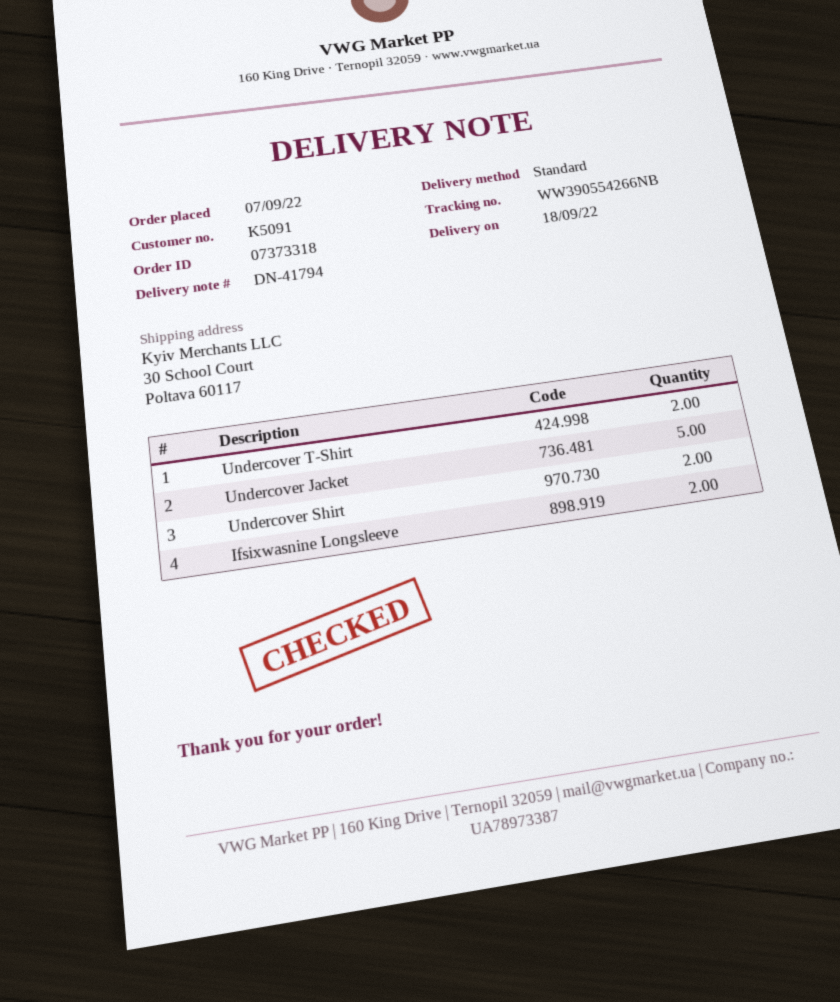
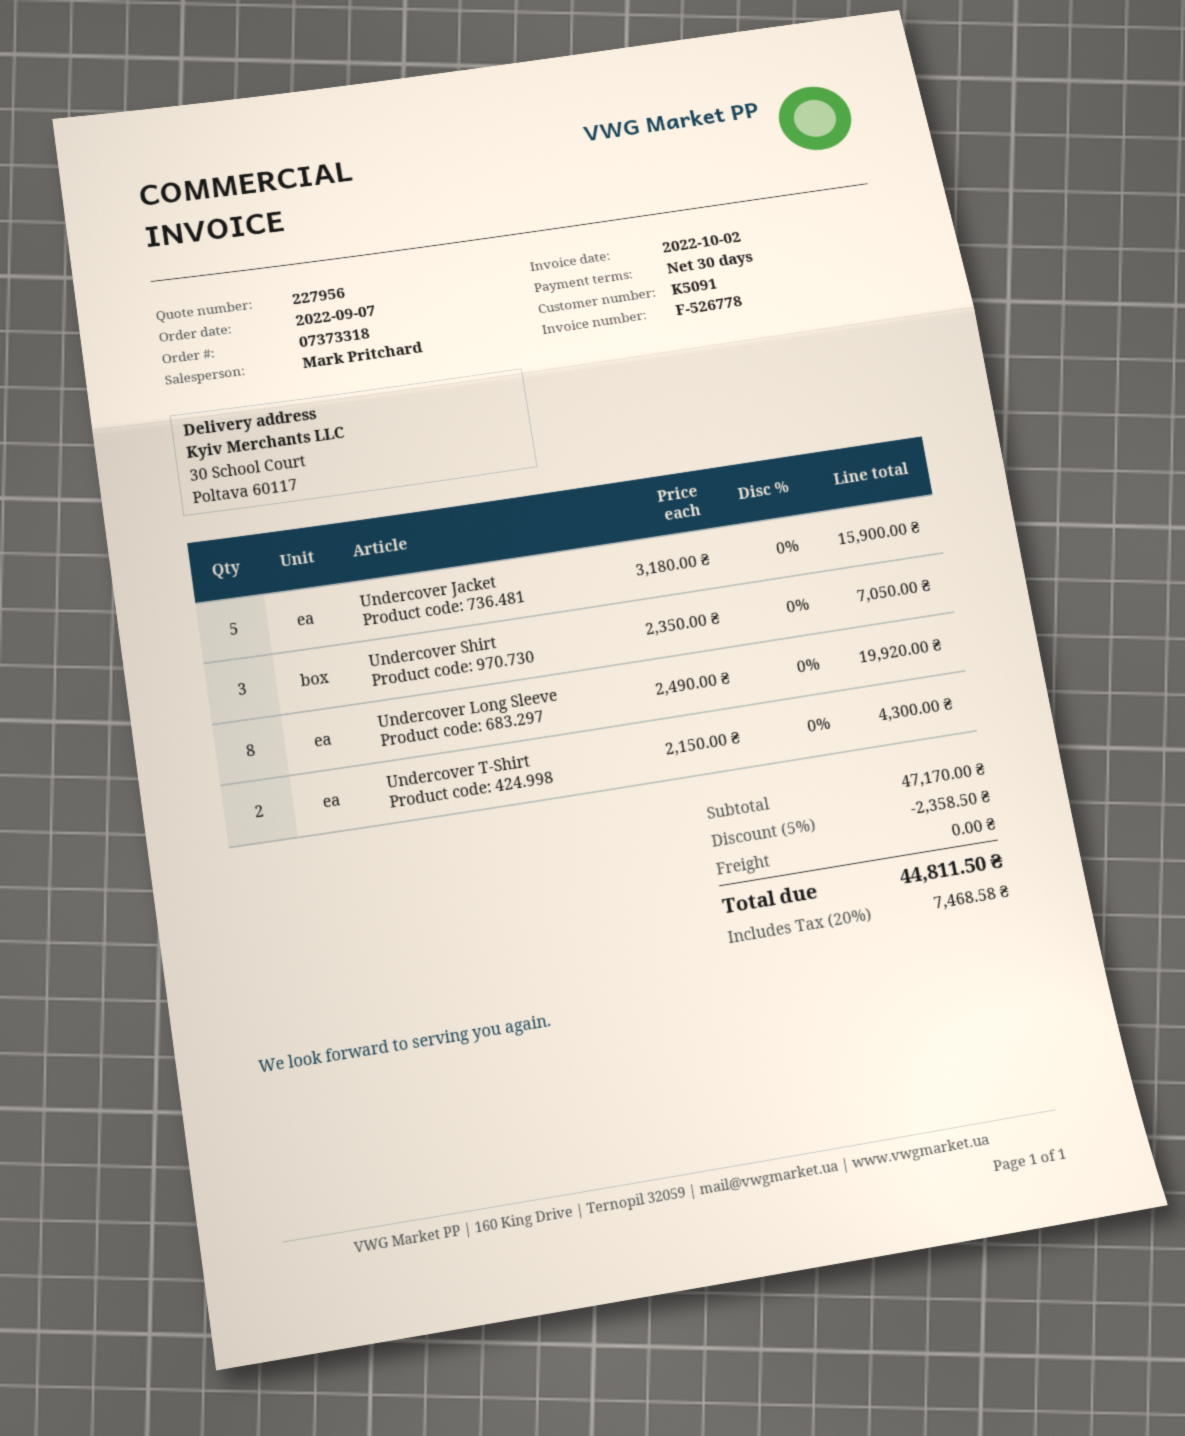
Undercover Shirt: 2 -> 3
Ifsixwasnine Longsleeve: 2 -> none
Undercover Long Sleeve: none -> 8

